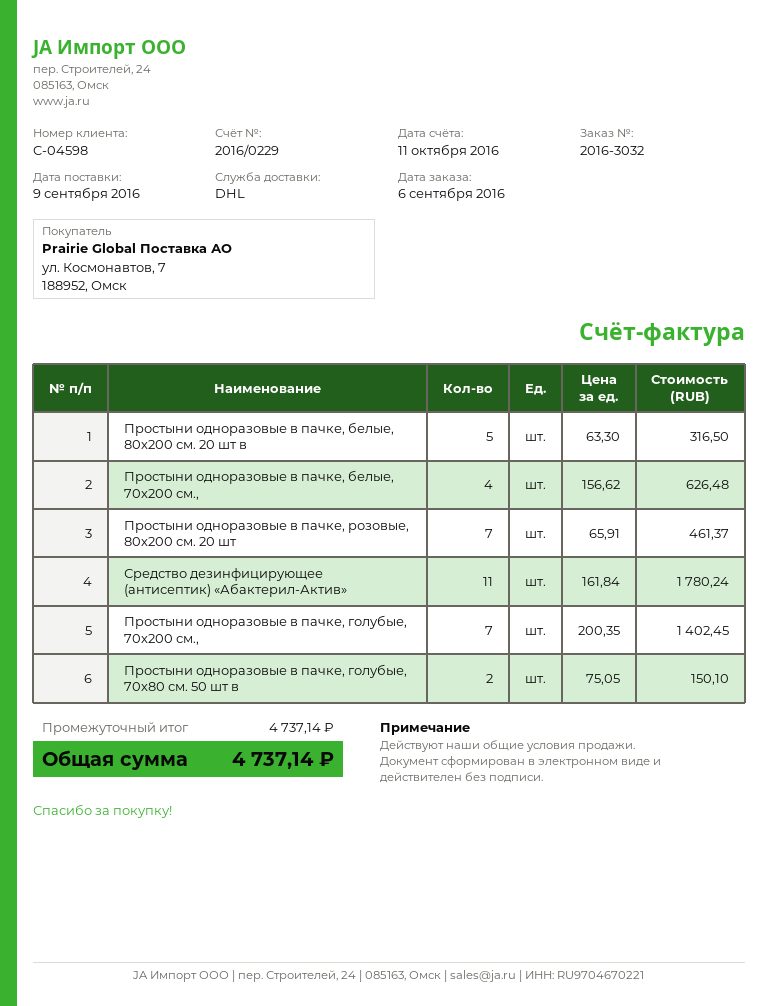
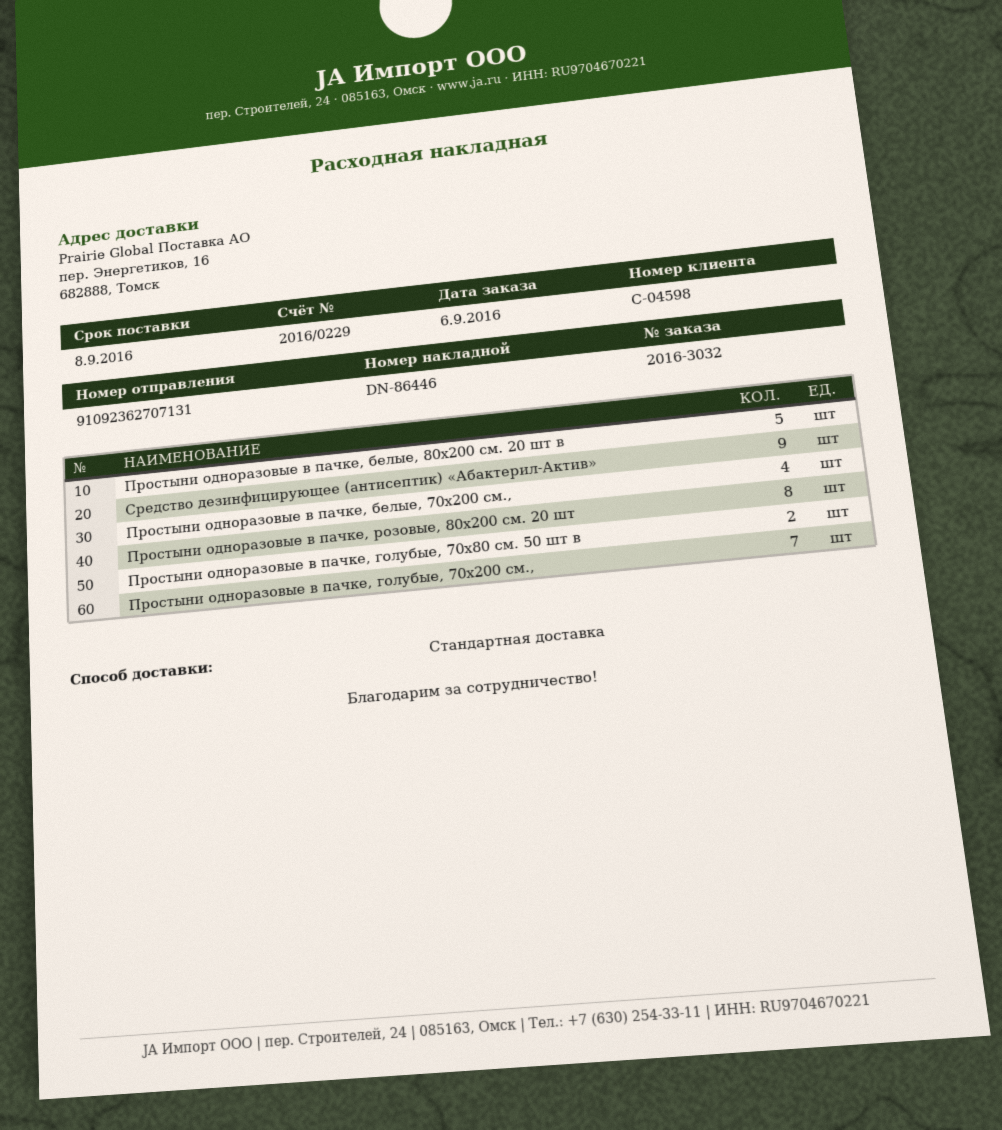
delivery date: 2016-09-09 -> 2016-09-08
shipping method: DHL -> standard
Простыни одноразовые в пачке, розовые, 80х200 см. 20 шт: 7 -> 8
Средство дезинфицирующее (антисептик) «Абактерил-Актив»: 11 -> 9

